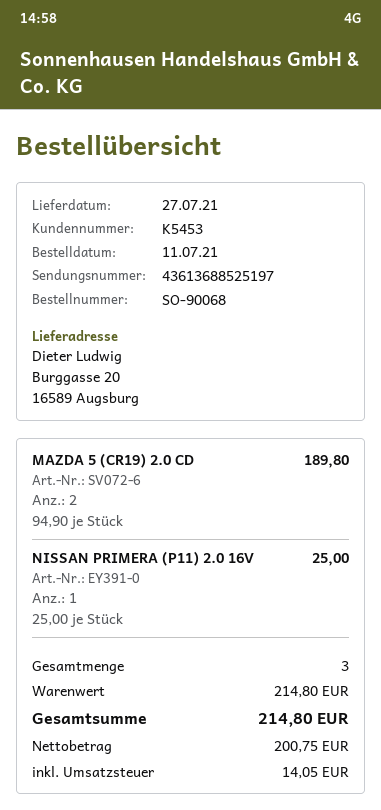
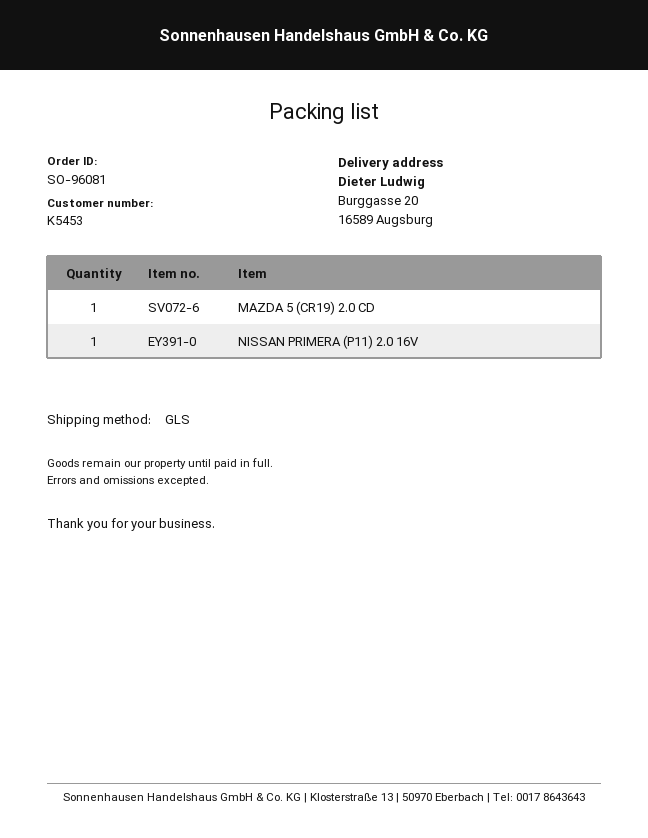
order number: SO-90068 -> SO-96081
MAZDA 5 (CR19) 2.0 CD: 2 -> 1

